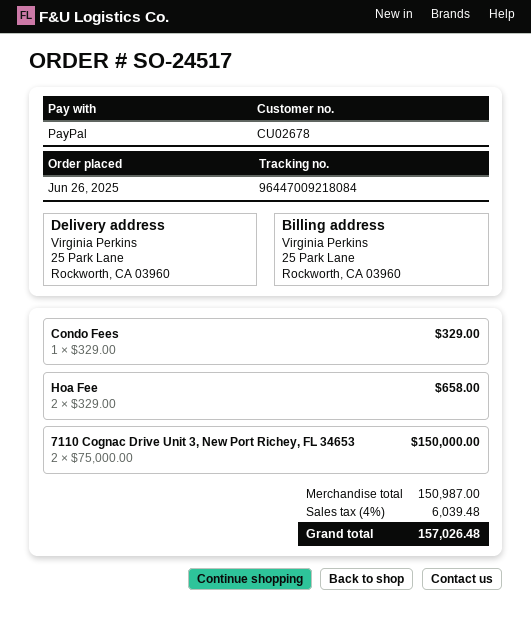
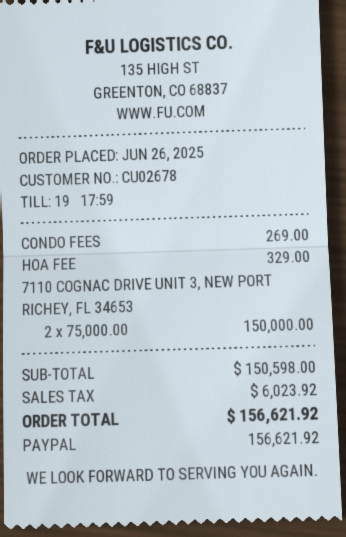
Condo Fees: 1 x 329.00 = 329.00 -> 1 x 269.00 = 269.00
Hoa Fee: 2 x 329.00 = 658.00 -> 1 x 329.00 = 329.00
subtotal: 150987.00 -> 150598.00
tax: 6039.48 -> 6023.92
total: 157026.48 -> 156621.92

